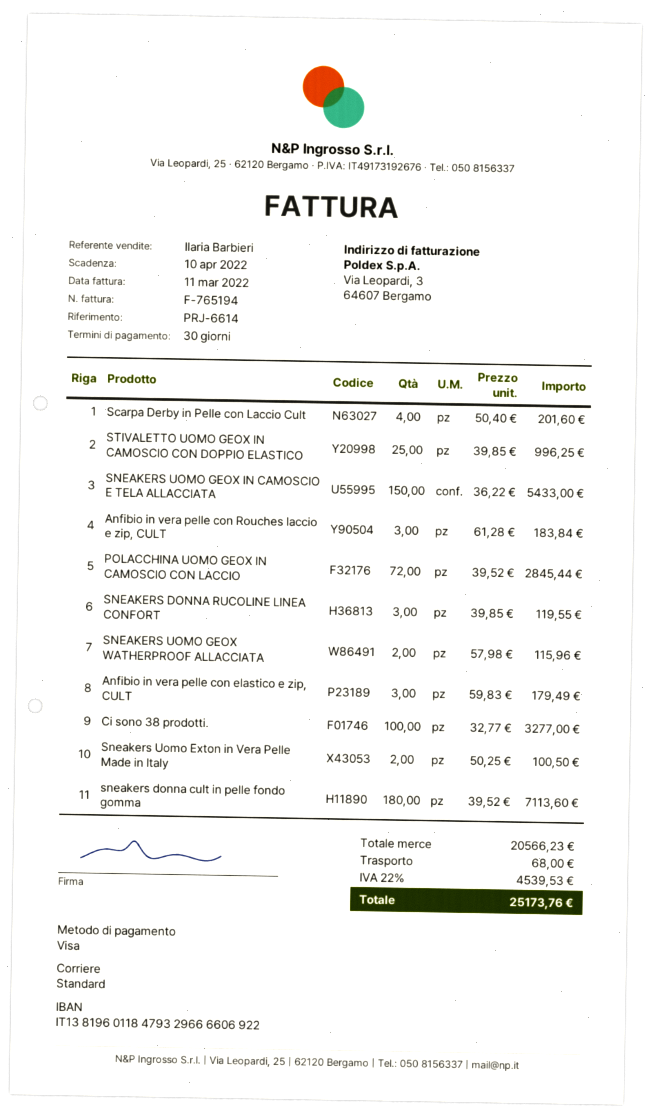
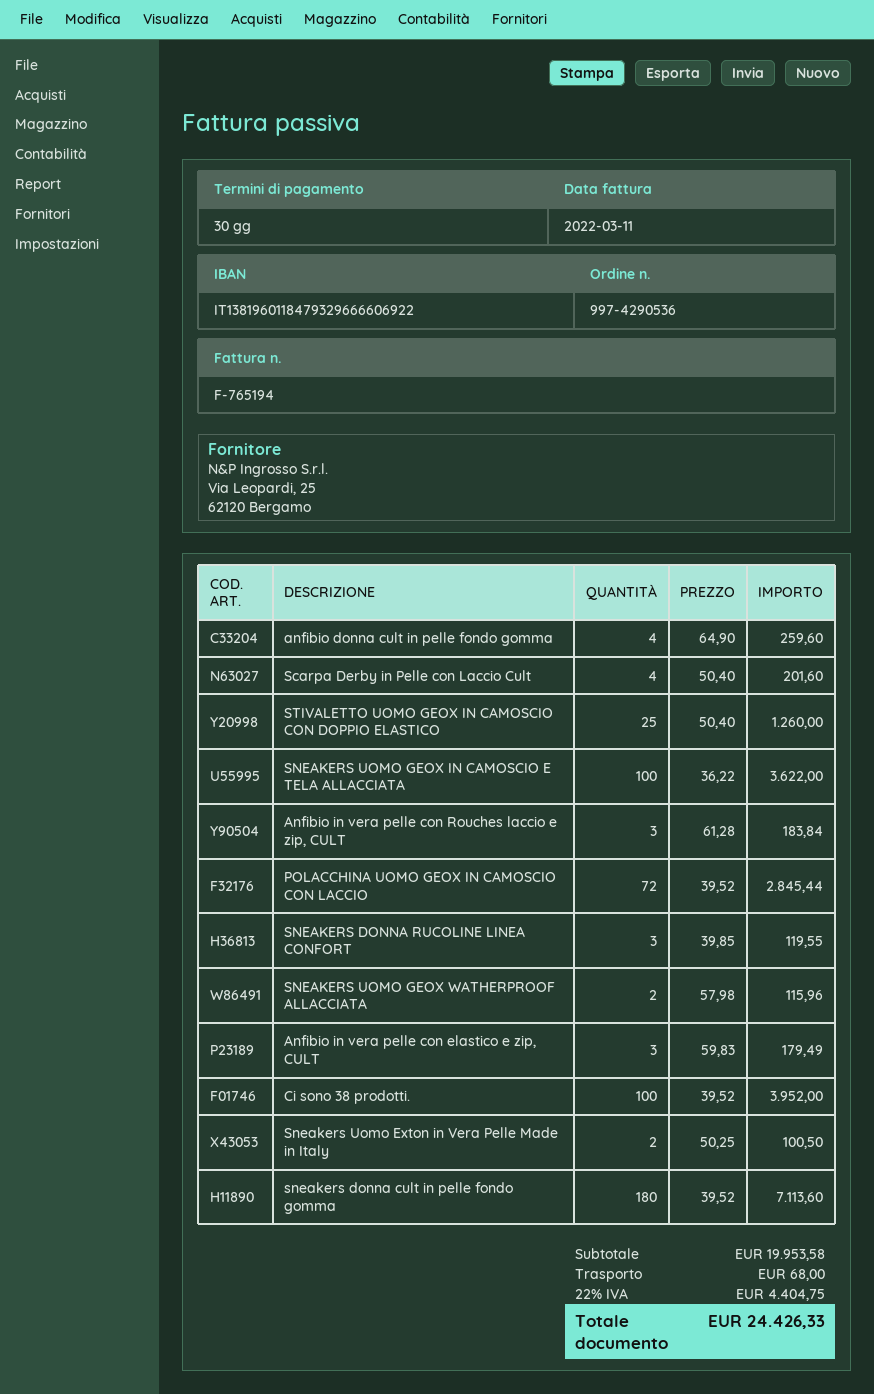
STIVALETTO UOMO GEOX IN CAMOSCIO CON DOPPIO ELASTICO: 25 x 39.85 = 996.25 -> 25 x 50.40 = 1260.00
SNEAKERS UOMO GEOX IN CAMOSCIO E TELA ALLACCIATA: 150 x 36.22 = 5433.00 -> 100 x 36.22 = 3622.00
Ci sono 38 prodotti.: 100 x 32.77 = 3277.00 -> 100 x 39.52 = 3952.00
anfibio donna cult in pelle fondo gomma: none -> 4 x 64.90 = 259.60
subtotal: 20566.23 -> 19953.58
tax: 22% = 4539.53 -> 22% = 4404.75
total: 25173.76 -> 24426.33

